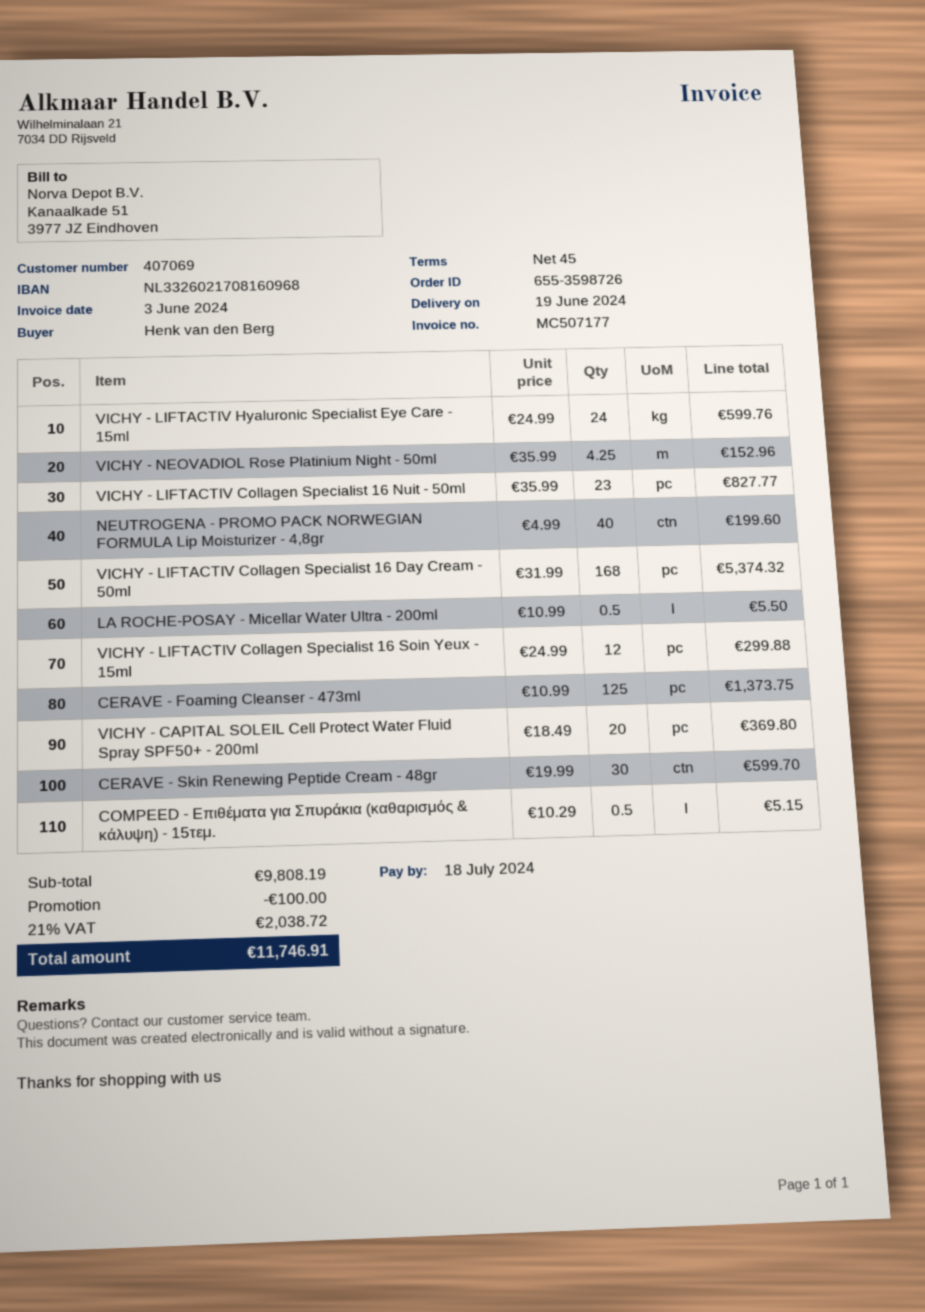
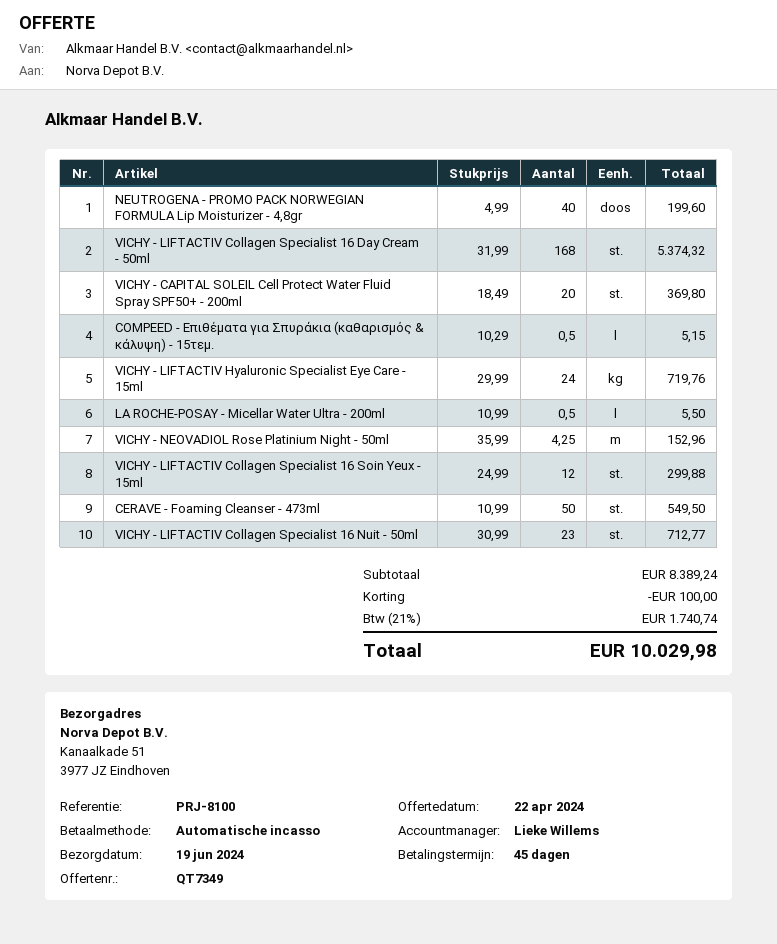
VICHY - LIFTACTIV Hyaluronic Specialist Eye Care - 15ml: 24 x 24.99 = 599.76 -> 24 x 29.99 = 719.76
VICHY - LIFTACTIV Collagen Specialist 16 Nuit - 50ml: 23 x 35.99 = 827.77 -> 23 x 30.99 = 712.77
CERAVE - Foaming Cleanser - 473ml: 125 x 10.99 = 1373.75 -> 50 x 10.99 = 549.50
CERAVE - Skin Renewing Peptide Cream - 48gr: 30 x 19.99 = 599.70 -> none
subtotal: 9808.19 -> 8389.24
tax: 21% = 2038.72 -> 21% = 1740.74
total: 11746.91 -> 10029.98

